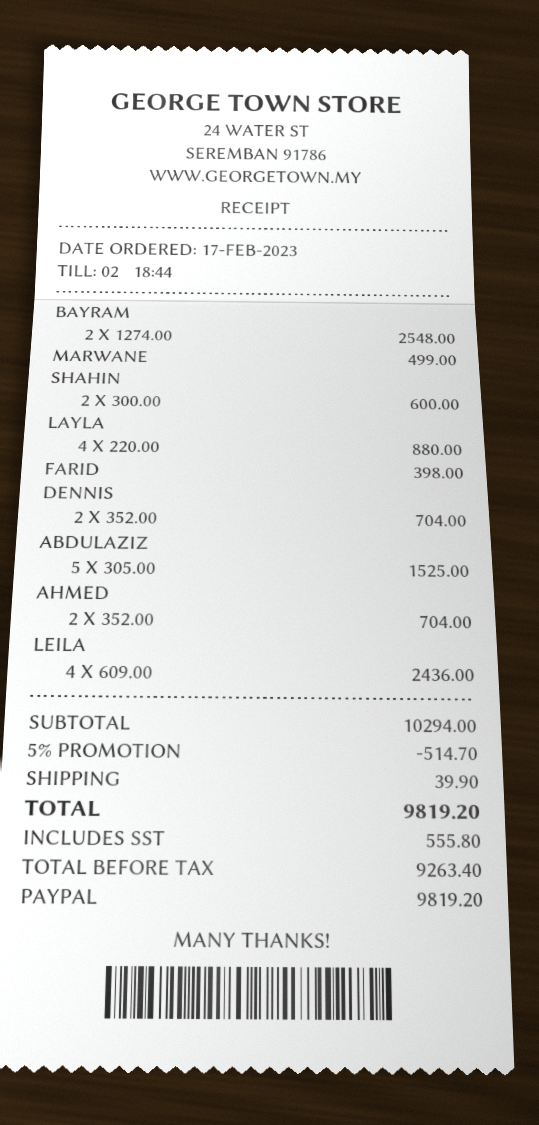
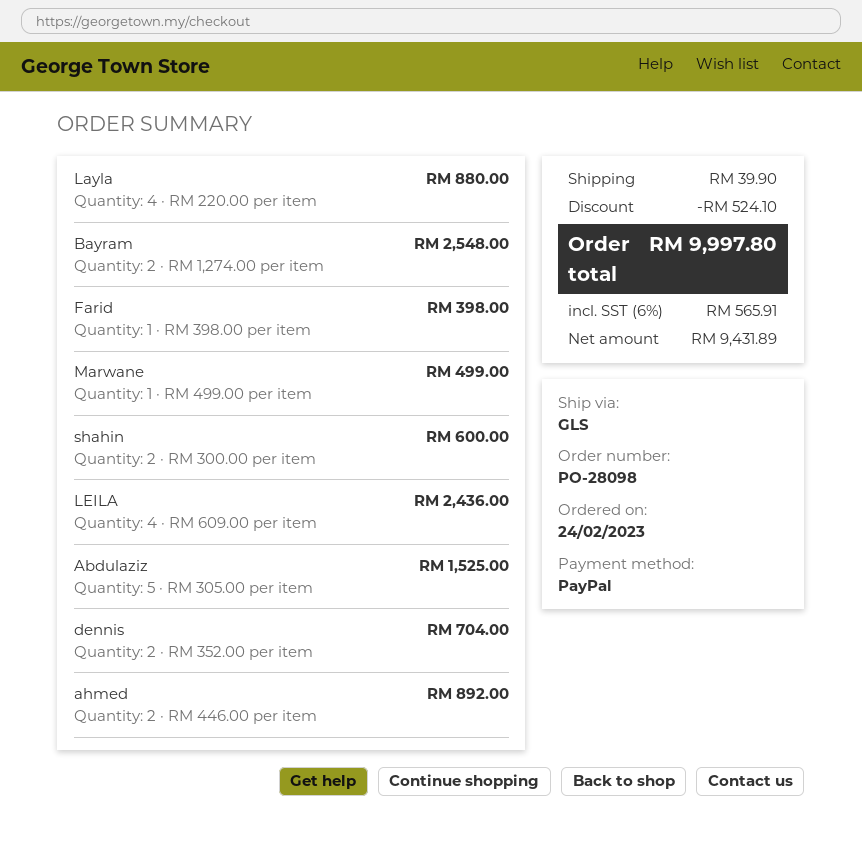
order date: 2023-02-17 -> 2023-02-24
AHMED: 2 x 352.00 = 704.00 -> 2 x 446.00 = 892.00
discount: 514.70 -> 524.10
net: 9263.40 -> 9431.89
tax: 555.80 -> 565.91
total: 9819.20 -> 9997.80

